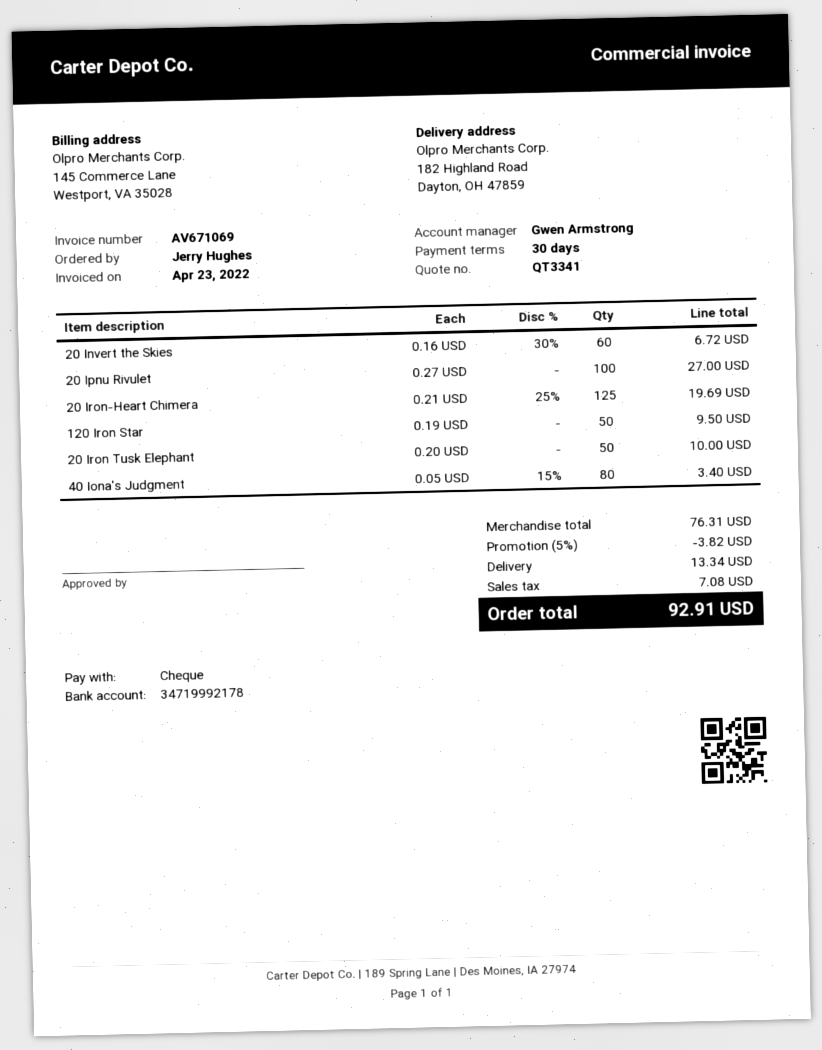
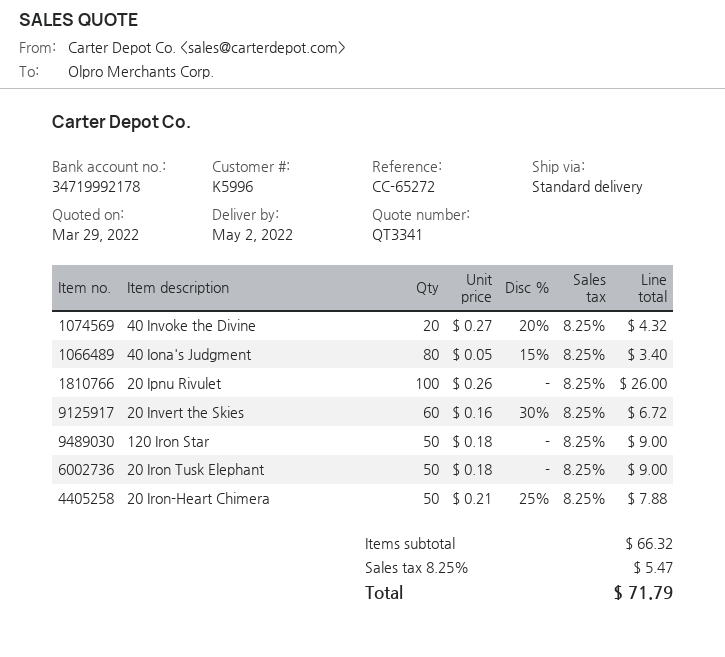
20 Ipnu Rivulet: 100 x 0.27 = 27.00 -> 100 x 0.26 = 26.00
20 Iron-Heart Chimera: 125 x 0.21 - 25% = 19.69 -> 50 x 0.21 - 25% = 7.88
120 Iron Star: 50 x 0.19 = 9.50 -> 50 x 0.18 = 9.00
20 Iron Tusk Elephant: 50 x 0.20 = 10.00 -> 50 x 0.18 = 9.00
40 Invoke the Divine: none -> 20 x 0.27 - 20% = 4.32
subtotal: 76.31 -> 66.32
discount: 5% = 3.82 -> none
shipping: 13.34 -> none
tax: 7.08 -> 5.47
total: 92.91 -> 71.79

